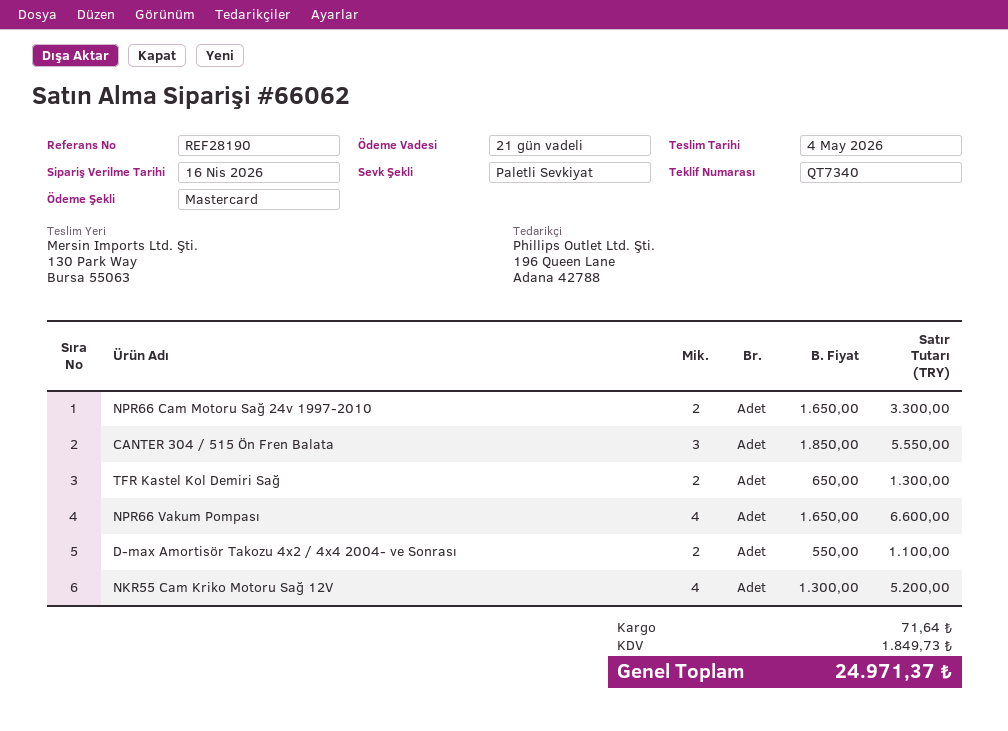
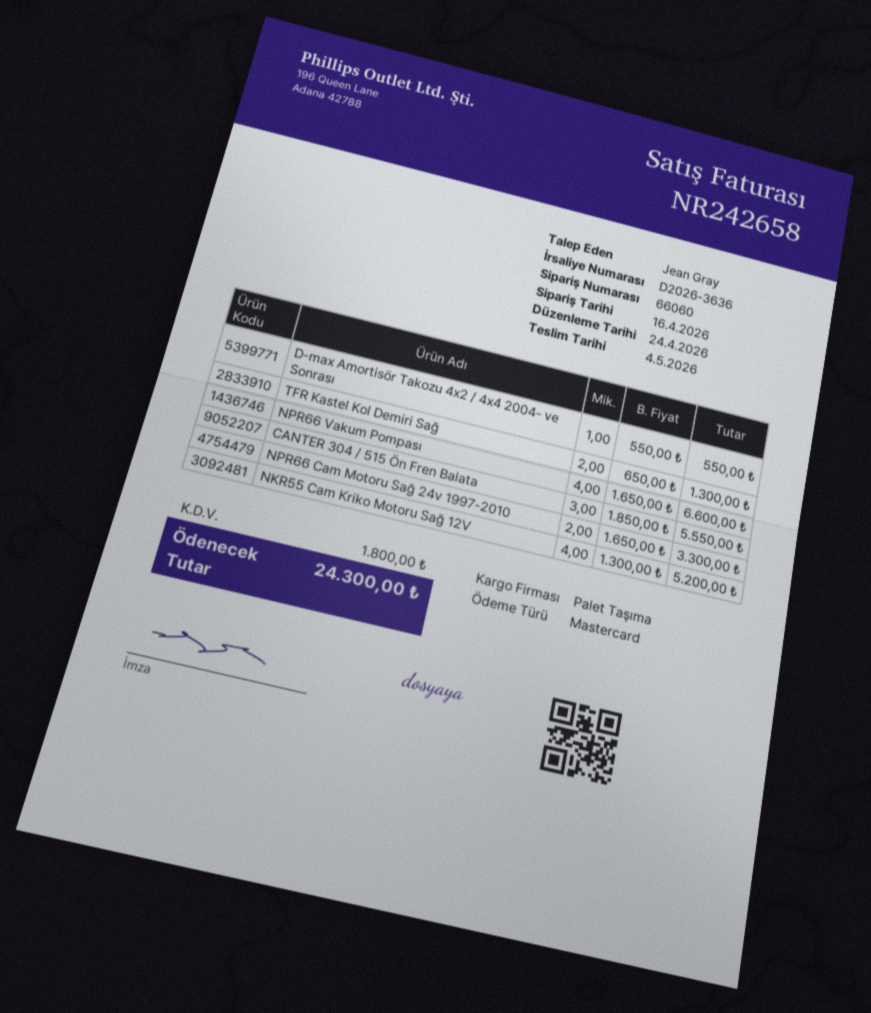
order number: 66062 -> 66060
D-max Amortisör Takozu 4x2 / 4x4 2004- ve Sonrası: 2 x 550.00 = 1100.00 -> 1 x 550.00 = 550.00
shipping: 71.64 -> none
tax: 1849.73 -> 1800.00
total: 24971.37 -> 24300.00

